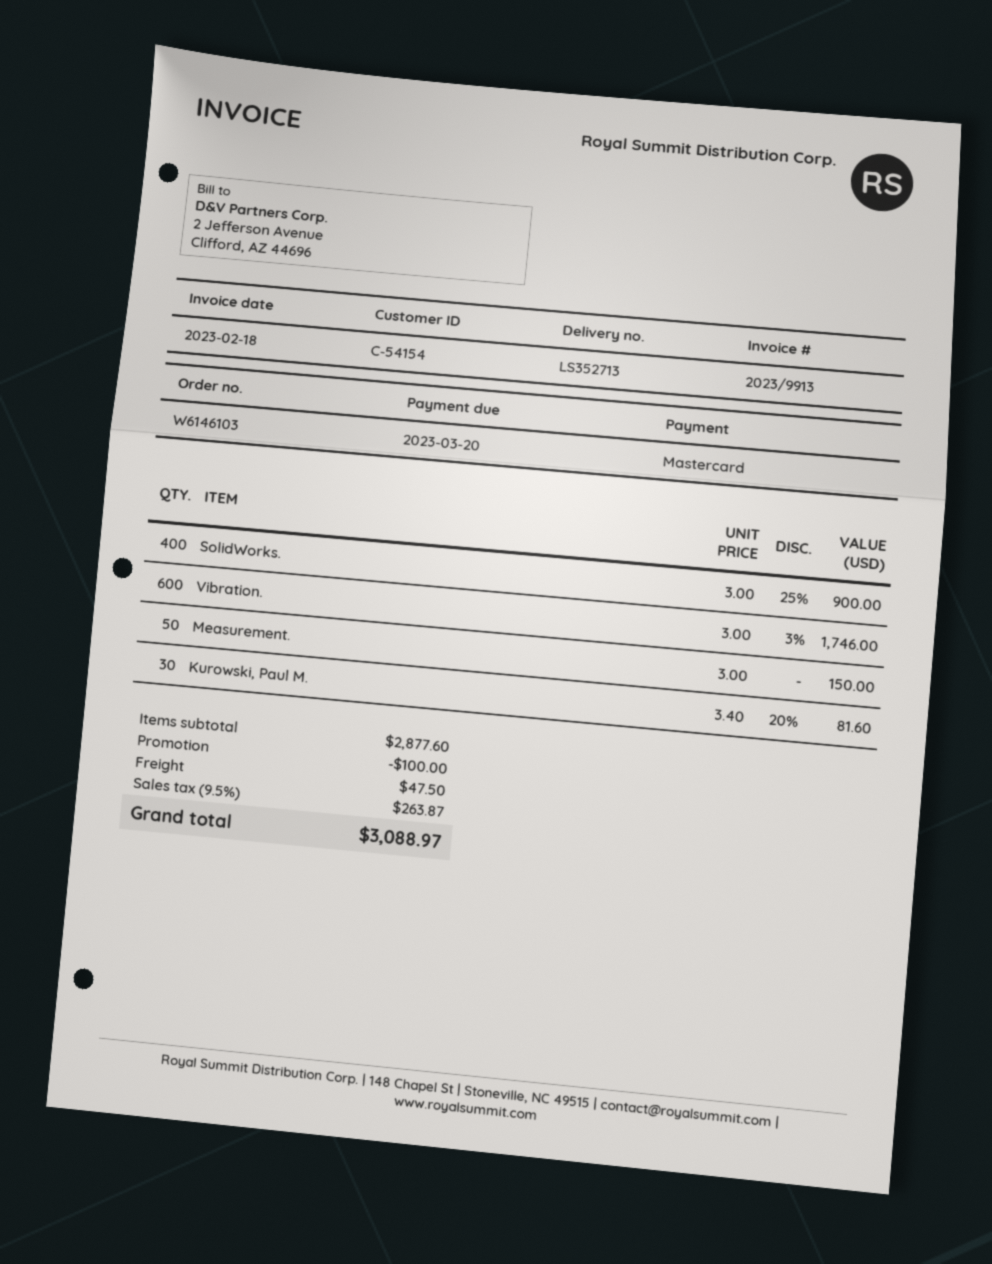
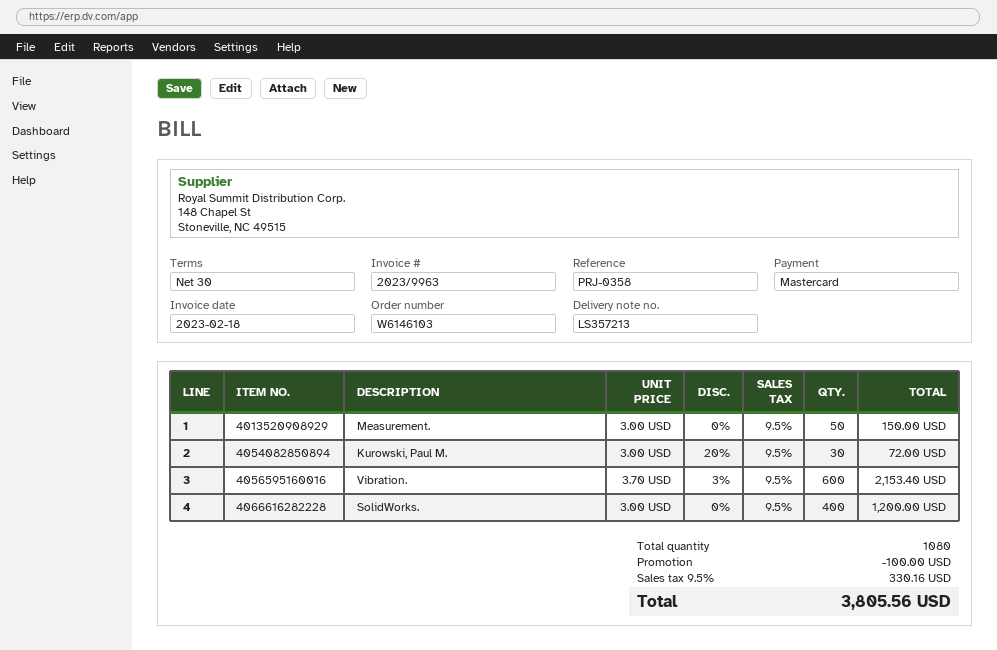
delivery note number: LS352713 -> LS357213
invoice number: 2023/9913 -> 2023/9963
SolidWorks.: 400 x 3.00 - 25% = 900.00 -> 400 x 3.00 = 1200.00
Vibration.: 600 x 3.00 - 3% = 1746.00 -> 600 x 3.70 - 3% = 2153.40
Kurowski, Paul M.: 30 x 3.40 - 20% = 81.60 -> 30 x 3.00 - 20% = 72.00
shipping: 47.50 -> none
tax: 9.5% = 263.87 -> 9.5% = 330.16
total: 3088.97 -> 3805.56

